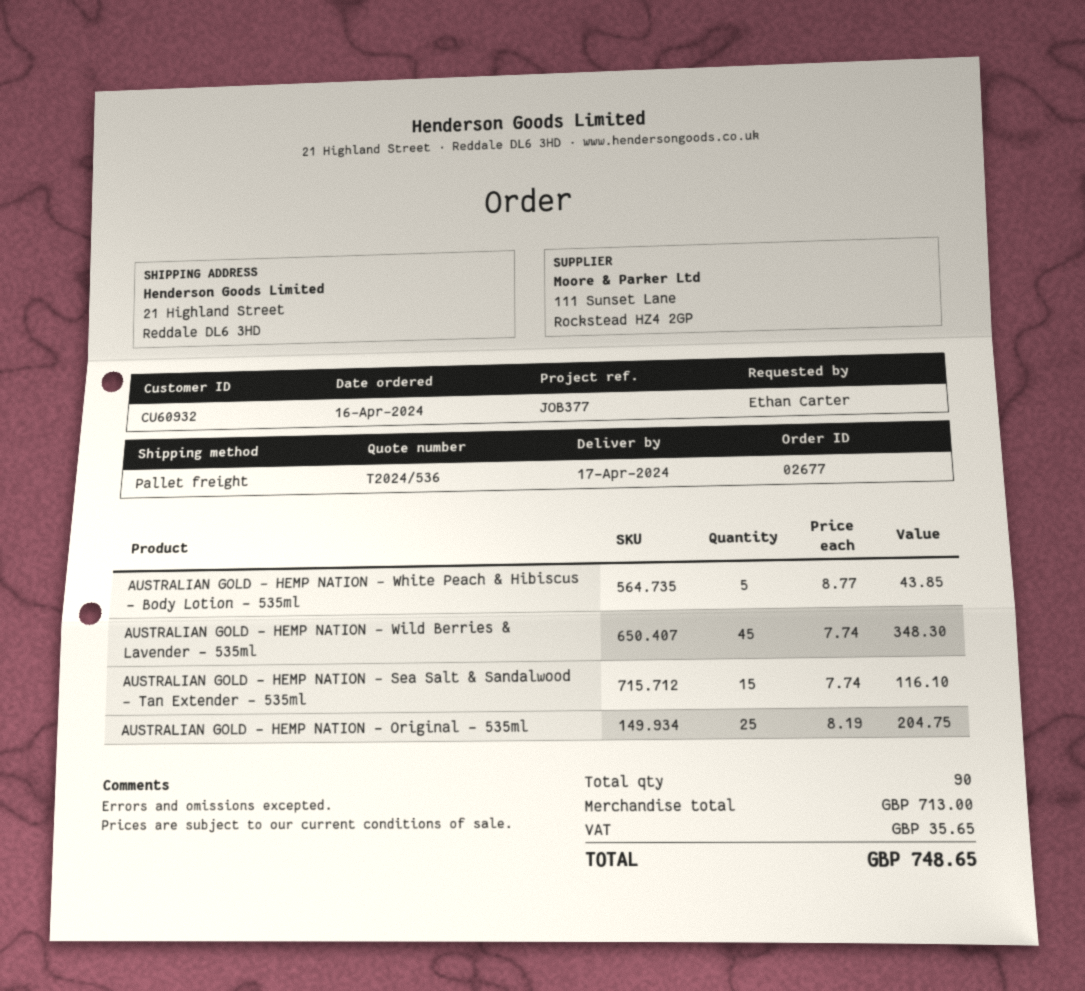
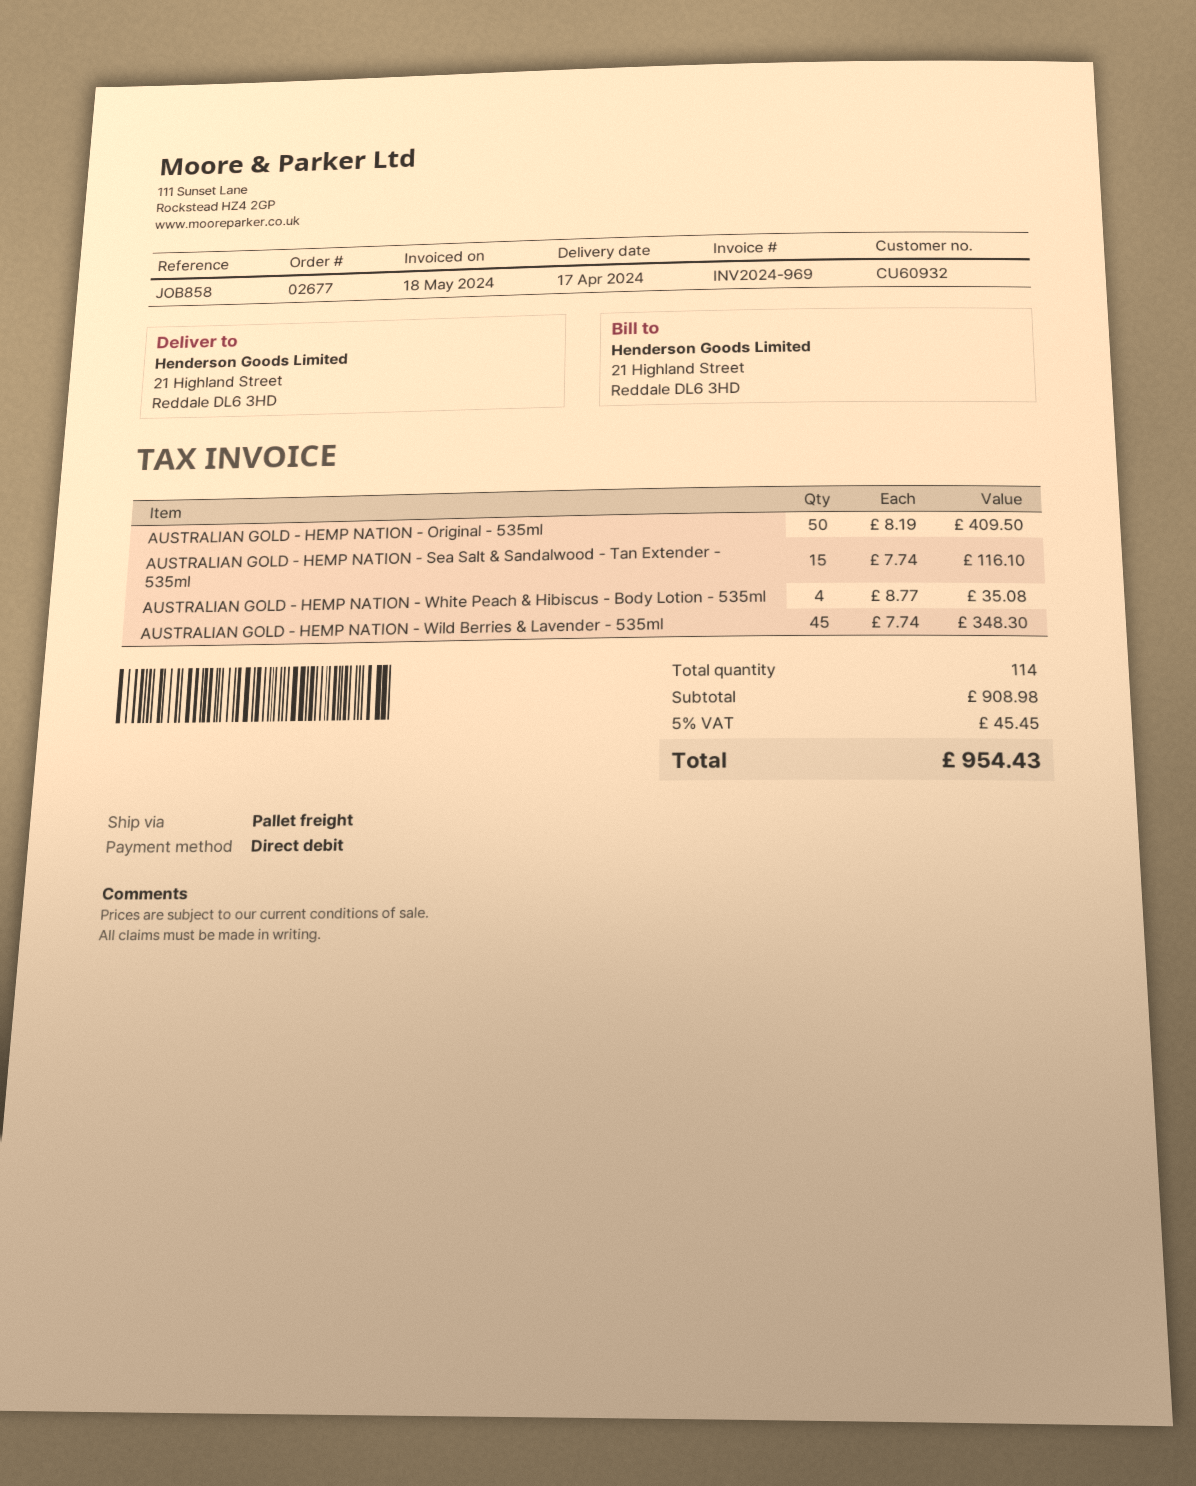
reference: JOB377 -> JOB858
AUSTRALIAN GOLD - HEMP NATION - White Peach & Hibiscus - Body Lotion - 535ml: 5 x 8.77 = 43.85 -> 4 x 8.77 = 35.08
AUSTRALIAN GOLD - HEMP NATION - Original - 535ml: 25 x 8.19 = 204.75 -> 50 x 8.19 = 409.50
total quantity: 90 -> 114
subtotal: 713.00 -> 908.98
tax: 35.65 -> 45.45
total: 748.65 -> 954.43

